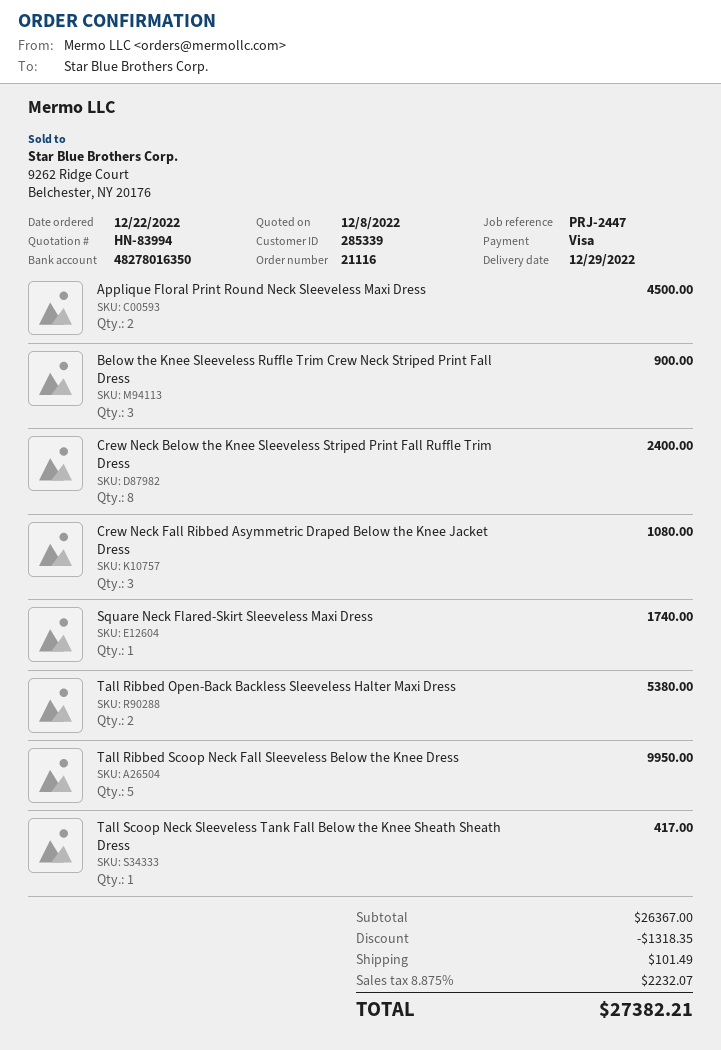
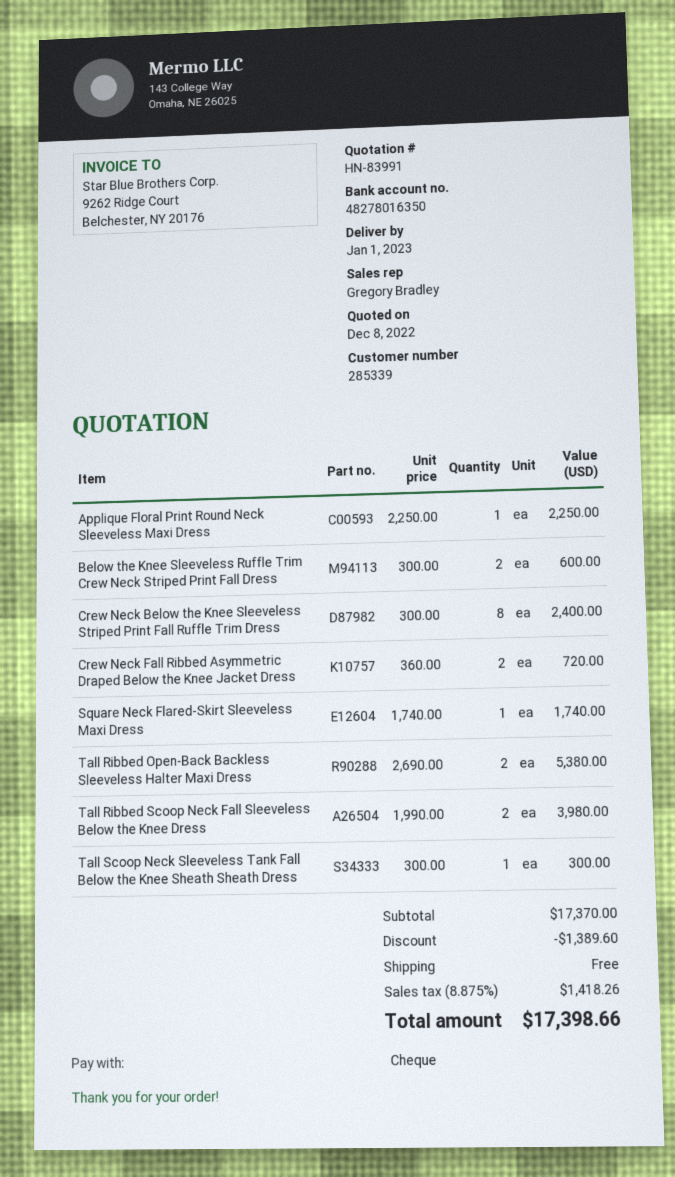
quote number: HN-83994 -> HN-83991
delivery date: 2022-12-29 -> 2023-01-01
payment method: Visa -> cheque
Applique Floral Print Round Neck Sleeveless Maxi Dress: 2 for 4500.00 -> 1 for 2250.00
Below the Knee Sleeveless Ruffle Trim Crew Neck Striped Print Fall Dress: 3 for 900.00 -> 2 for 600.00
Crew Neck Fall Ribbed Asymmetric Draped Below the Knee Jacket Dress: 3 for 1080.00 -> 2 for 720.00
Tall Ribbed Scoop Neck Fall Sleeveless Below the Knee Dress: 5 for 9950.00 -> 2 for 3980.00
Tall Scoop Neck Sleeveless Tank Fall Below the Knee Sheath Sheath Dress: 1 for 417.00 -> 1 for 300.00
subtotal: 26367.00 -> 17370.00
discount: 1318.35 -> 1389.60
shipping: 101.49 -> 0.00
tax: 8.875% = 2232.07 -> 8.875% = 1418.26
total: 27382.21 -> 17398.66

